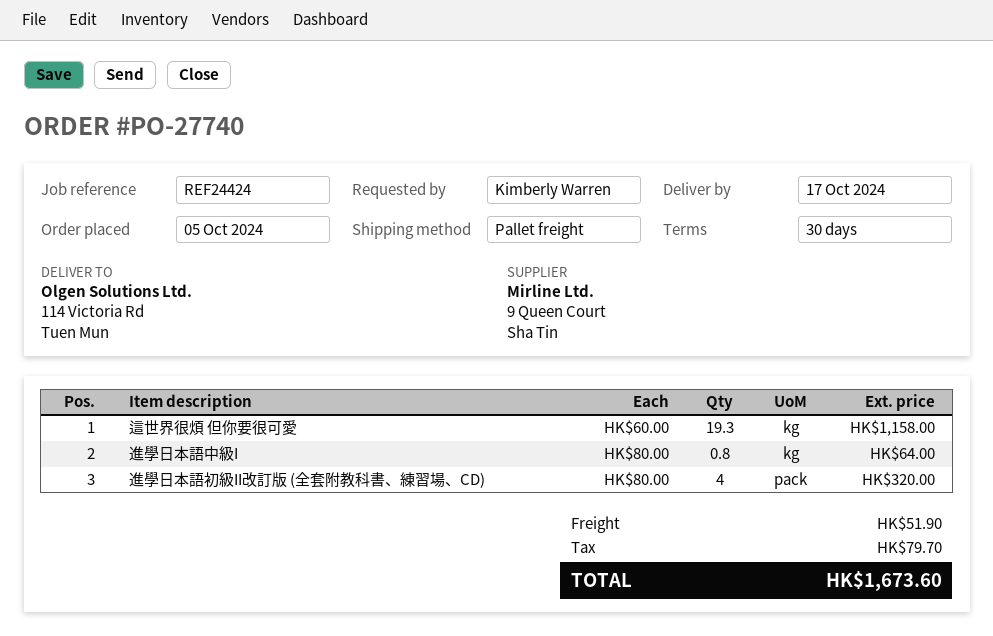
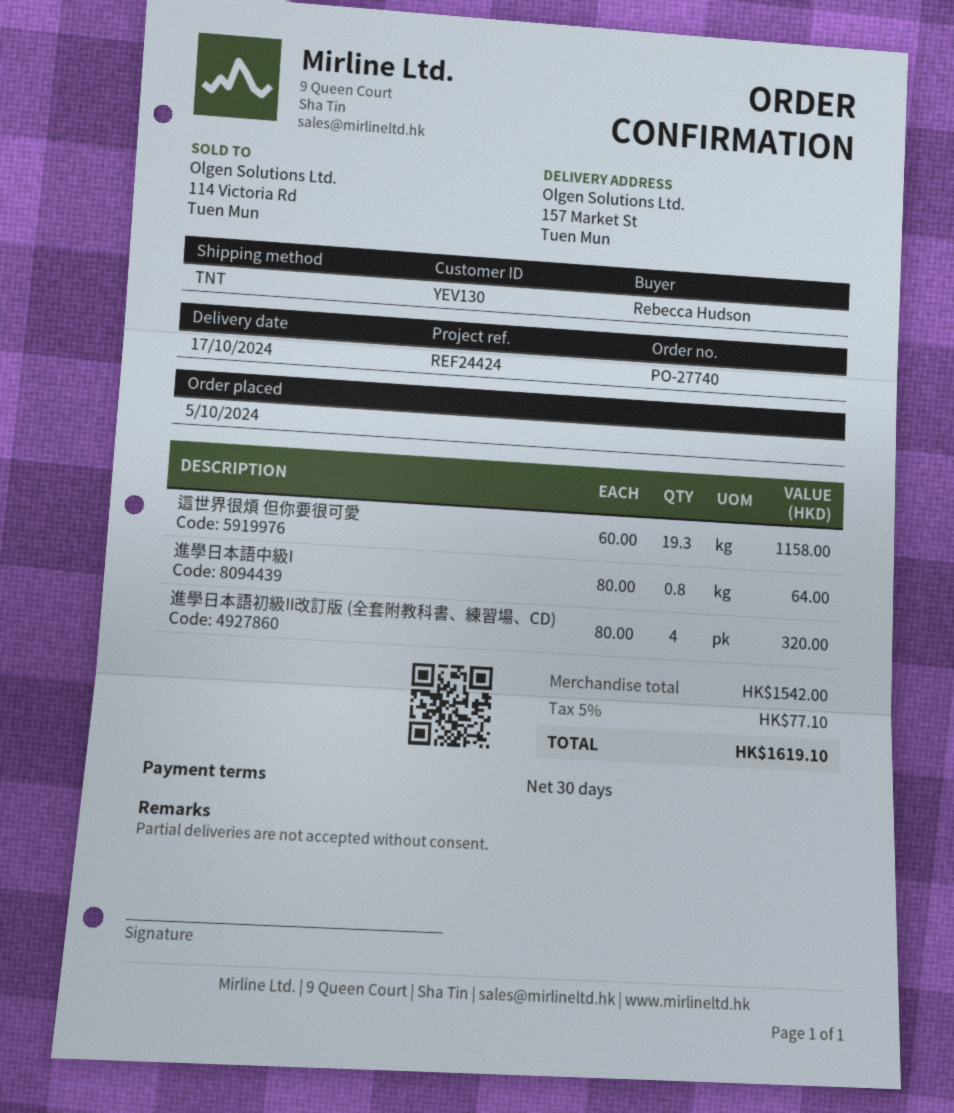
ordered by: Kimberly Warren -> Rebecca Hudson
shipping method: pallet freight -> TNT
ship to: 114 Victoria Rd, Tuen Mun -> 157 Market St, Tuen Mun
shipping: 51.90 -> none
tax: 79.70 -> 77.10
total: 1673.60 -> 1619.10

